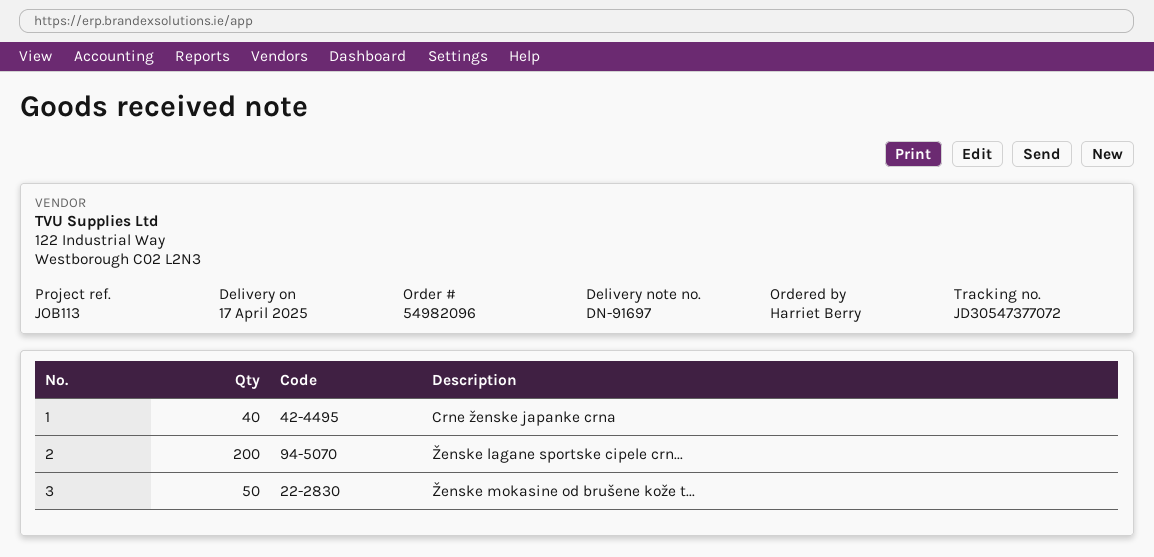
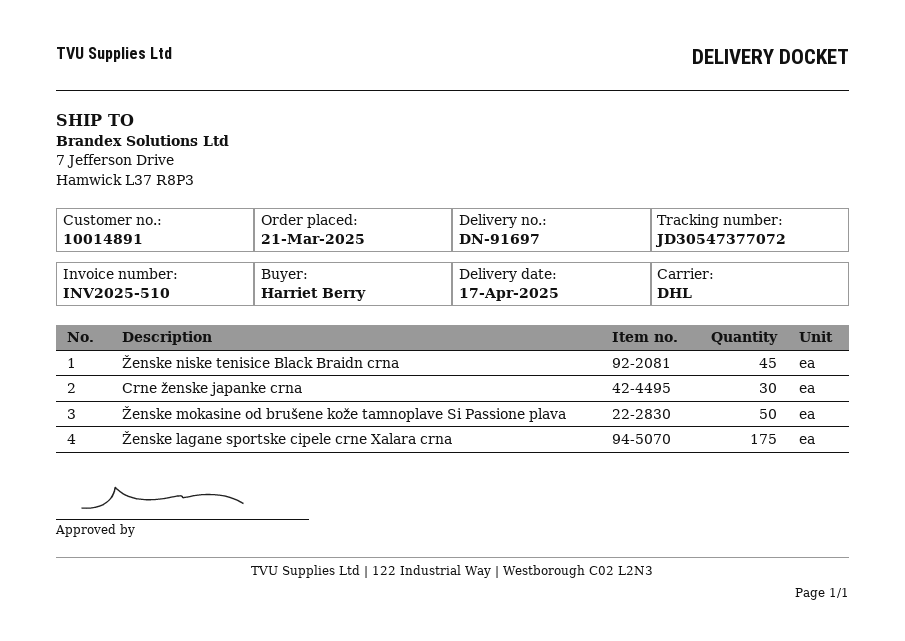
Crne ženske japanke crna: 40 -> 30
Ženske lagane sportske cipele crn...: 200 -> 175
Ženske niske tenisice Black Braidn crna: none -> 45

